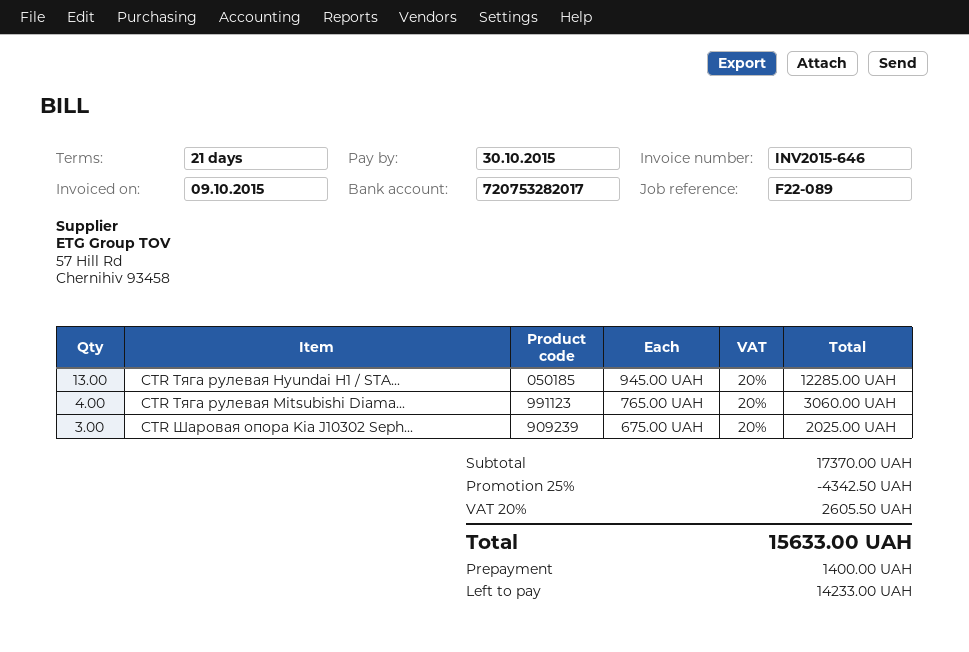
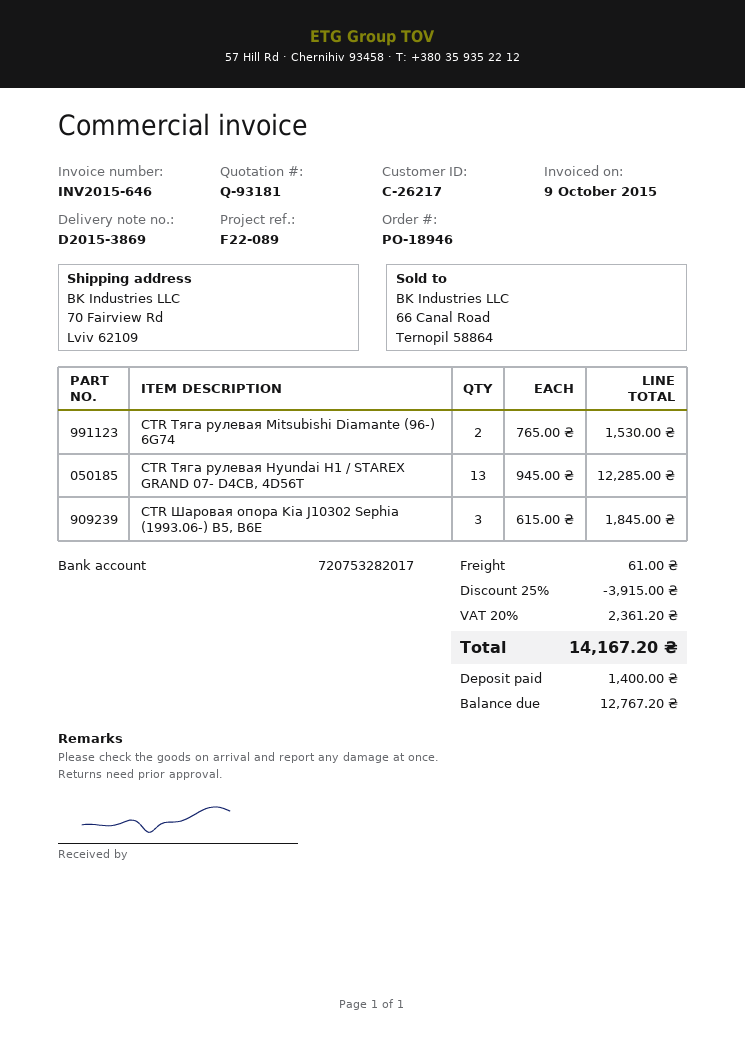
CTR Тяга рулевая Mitsubishi Diama...: 4 x 765.00 = 3060.00 -> 2 x 765.00 = 1530.00
CTR Шаровая опора Kia J10302 Seph...: 3 x 675.00 = 2025.00 -> 3 x 615.00 = 1845.00
discount: 25% = 4342.50 -> 25% = 3915.00
shipping: none -> 61.00
tax: 20% = 2605.50 -> 20% = 2361.20
total: 15633.00 -> 14167.20
balance: 14233.00 -> 12767.20

